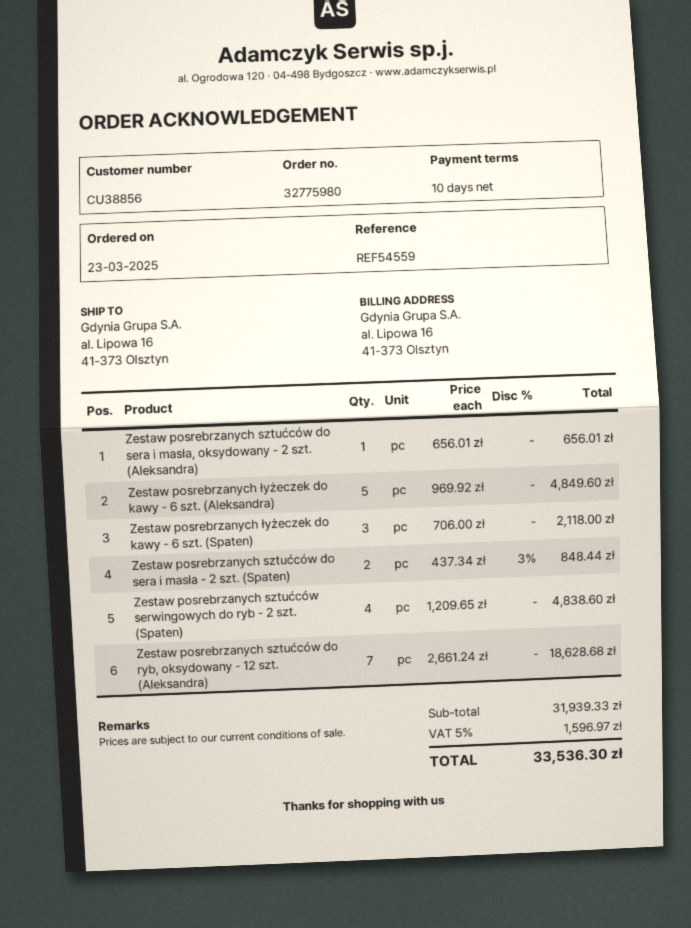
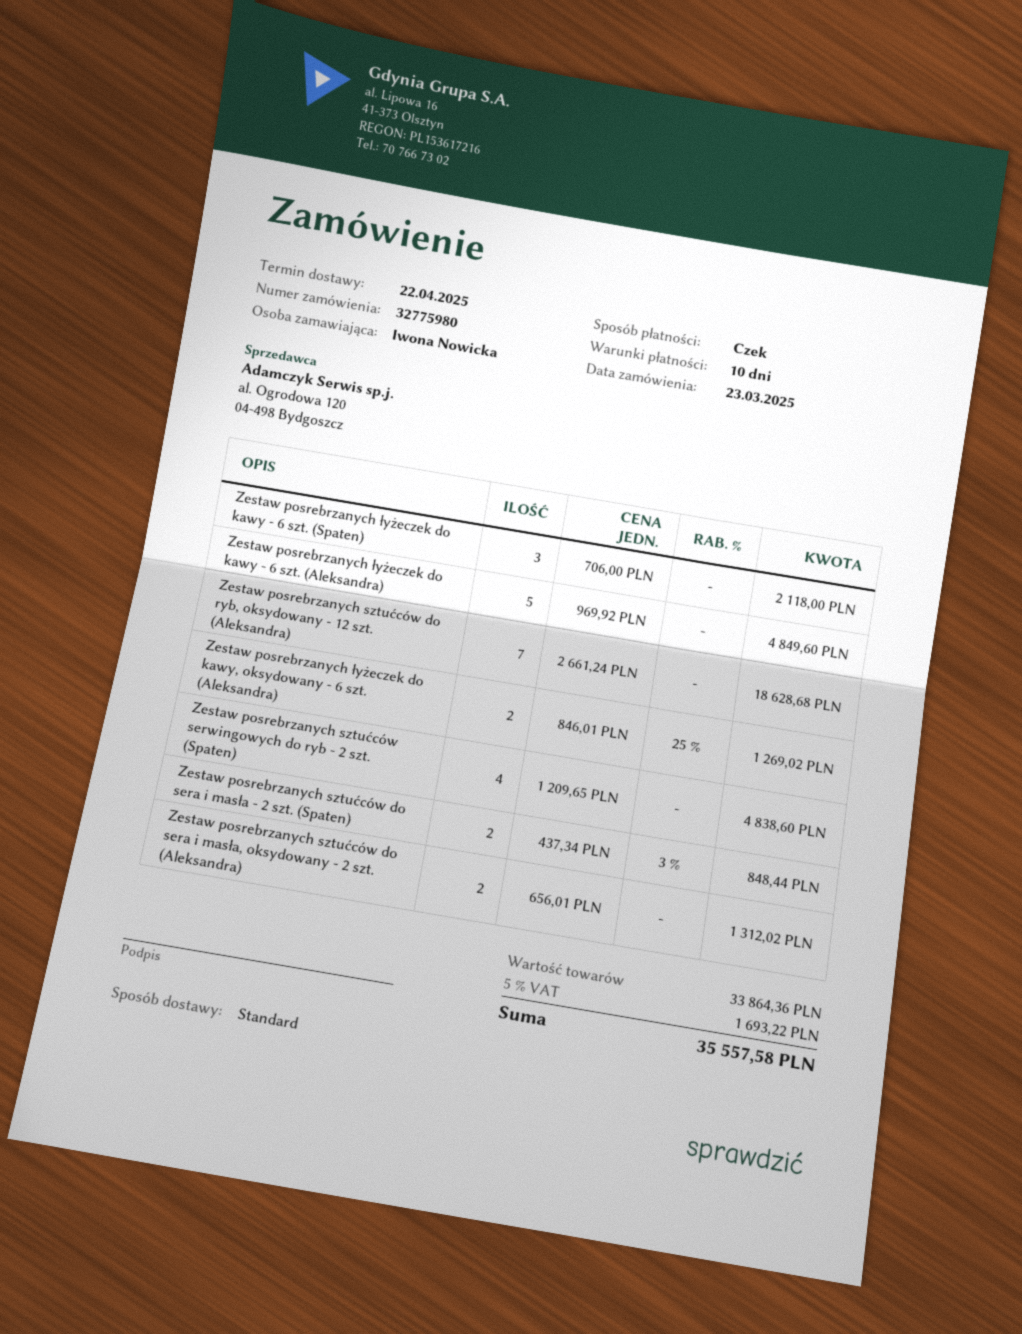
Zestaw posrebrzanych sztućców do sera i masła, oksydowany - 2 szt. (Aleksandra): 1 x 656.01 = 656.01 -> 2 x 656.01 = 1312.02
Zestaw posrebrzanych łyżeczek do kawy, oksydowany - 6 szt. (Aleksandra): none -> 2 x 846.01 - 25% = 1269.02
subtotal: 31939.33 -> 33864.36
tax: 5% = 1596.97 -> 5% = 1693.22
total: 33536.30 -> 35557.58

